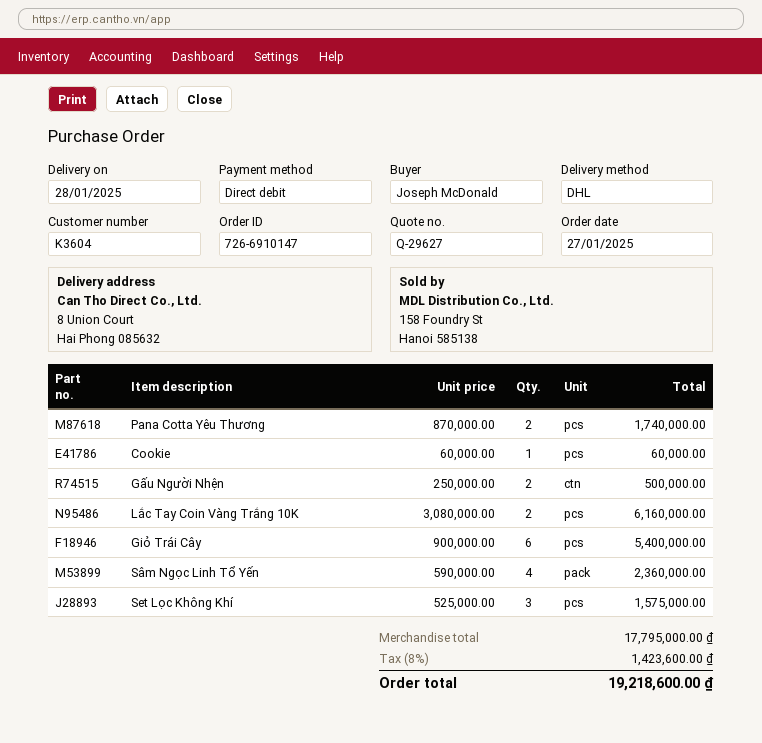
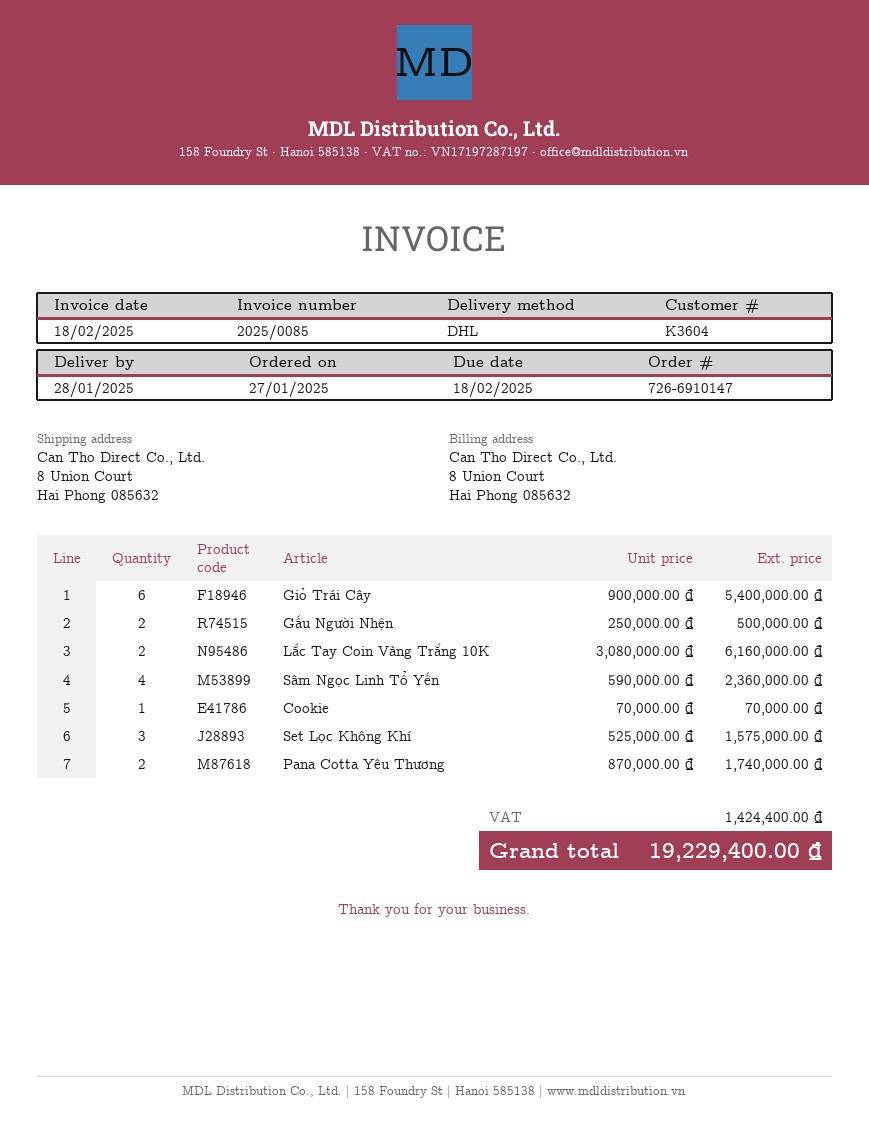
Cookie: 1 x 60000.00 = 60000.00 -> 1 x 70000.00 = 70000.00
tax: 1423600.00 -> 1424400.00
total: 19218600.00 -> 19229400.00

